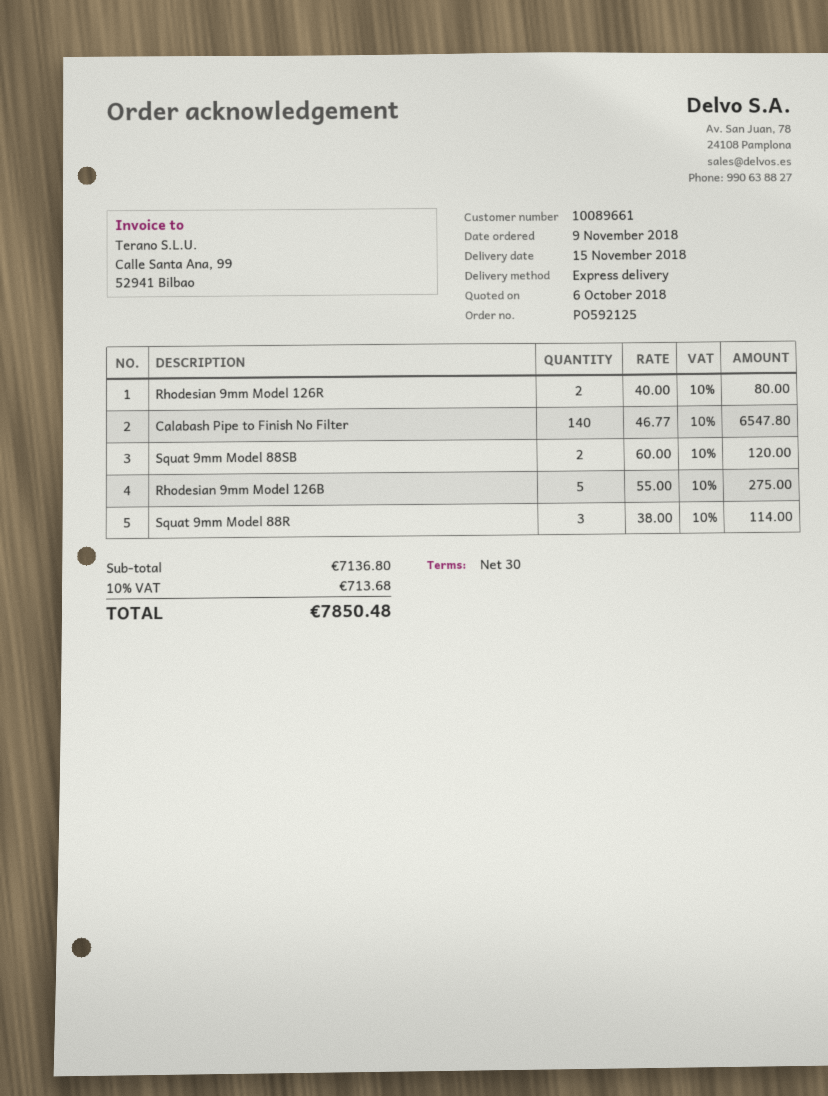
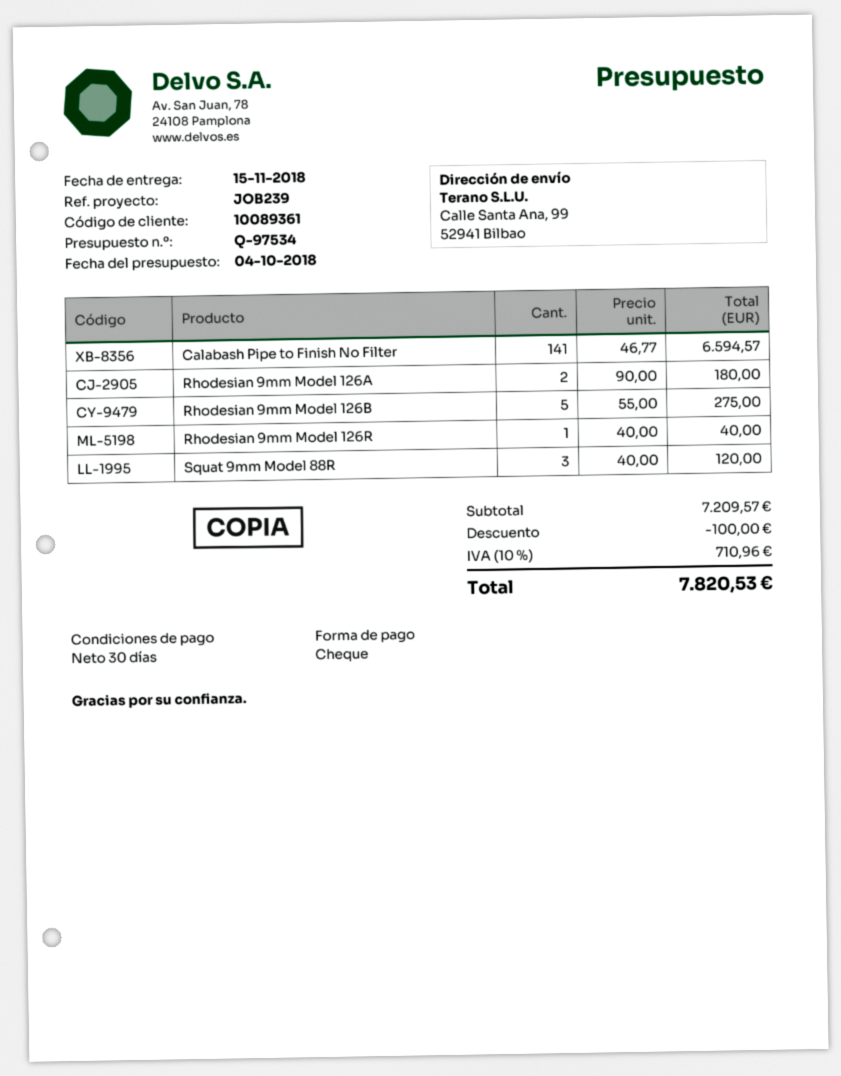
quote date: 2018-10-06 -> 2018-10-04
customer number: 10089661 -> 10089361
Rhodesian 9mm Model 126R: 2 x 40.00 = 80.00 -> 1 x 40.00 = 40.00
Calabash Pipe to Finish No Filter: 140 x 46.77 = 6547.80 -> 141 x 46.77 = 6594.57
Squat 9mm Model 88SB: 2 x 60.00 = 120.00 -> none
Squat 9mm Model 88R: 3 x 38.00 = 114.00 -> 3 x 40.00 = 120.00
Rhodesian 9mm Model 126A: none -> 2 x 90.00 = 180.00
subtotal: 7136.80 -> 7209.57
discount: none -> 100.00
tax: 10% = 713.68 -> 10% = 710.96
total: 7850.48 -> 7820.53

